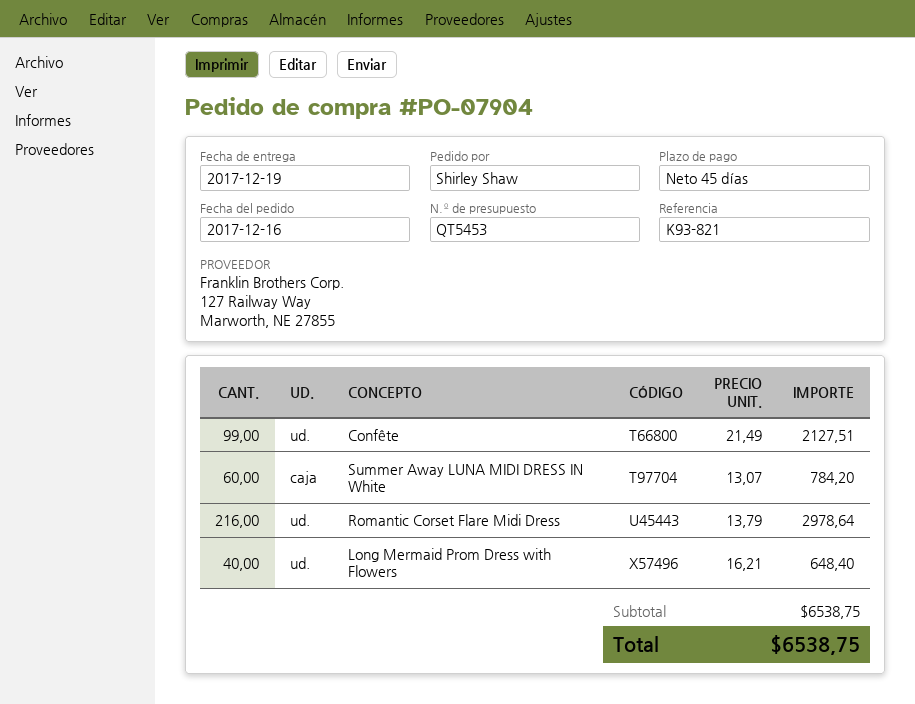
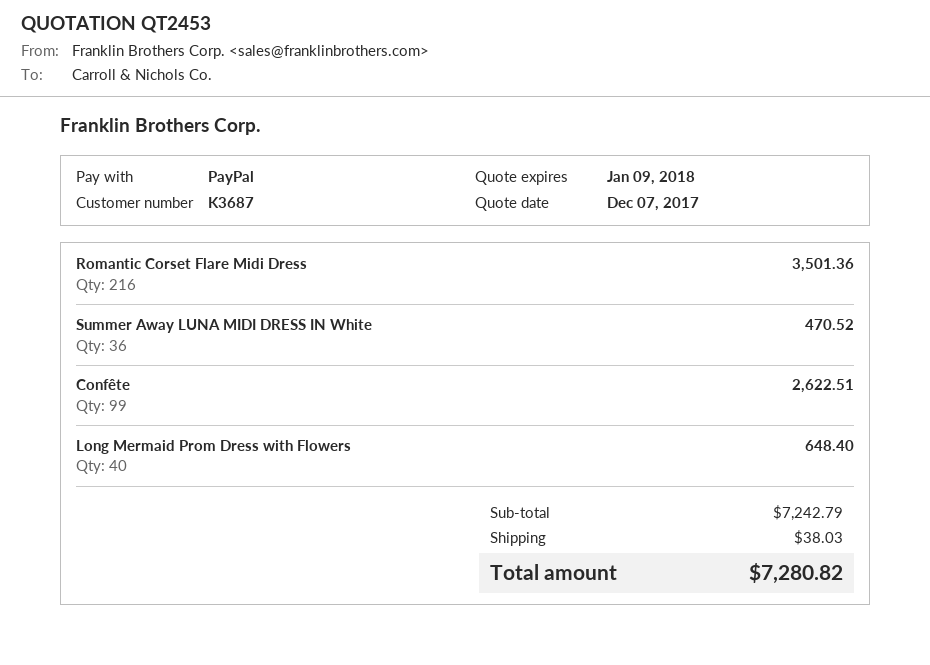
quote number: QT5453 -> QT2453
Confête: 99 for 2127.51 -> 99 for 2622.51
Summer Away LUNA MIDI DRESS IN White: 60 for 784.20 -> 36 for 470.52
Romantic Corset Flare Midi Dress: 216 for 2978.64 -> 216 for 3501.36
subtotal: 6538.75 -> 7242.79
shipping: none -> 38.03
total: 6538.75 -> 7280.82

